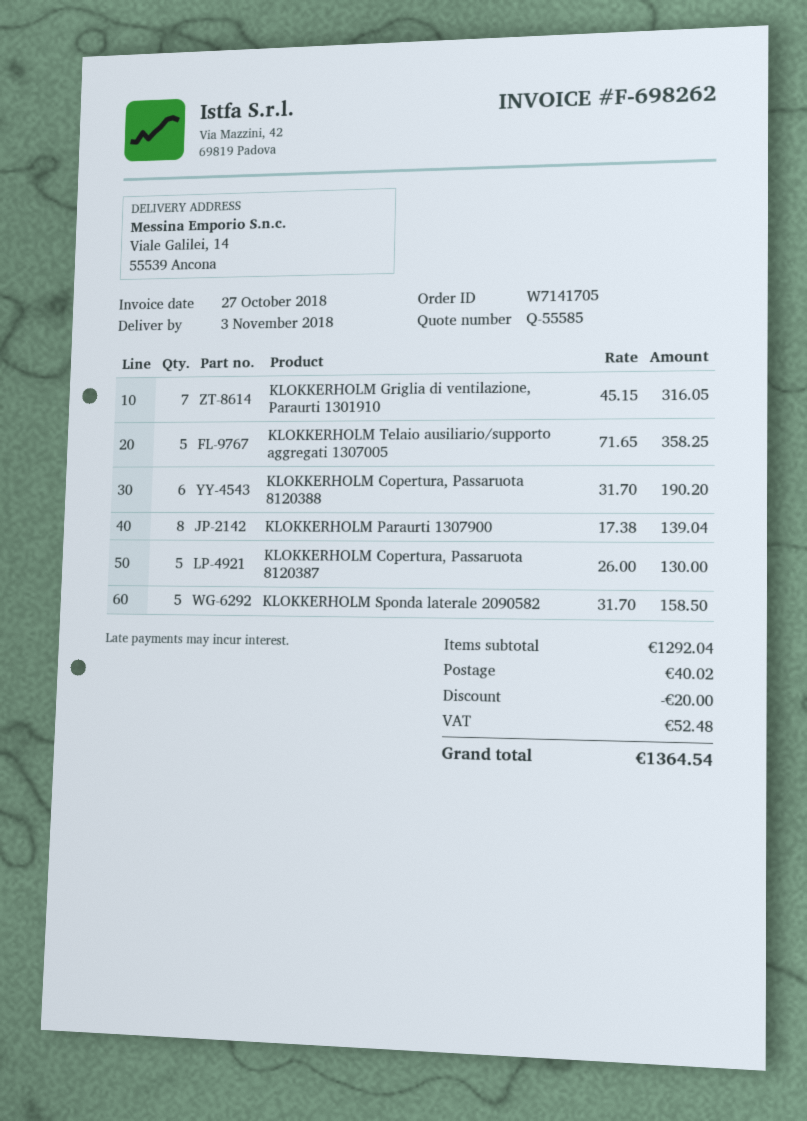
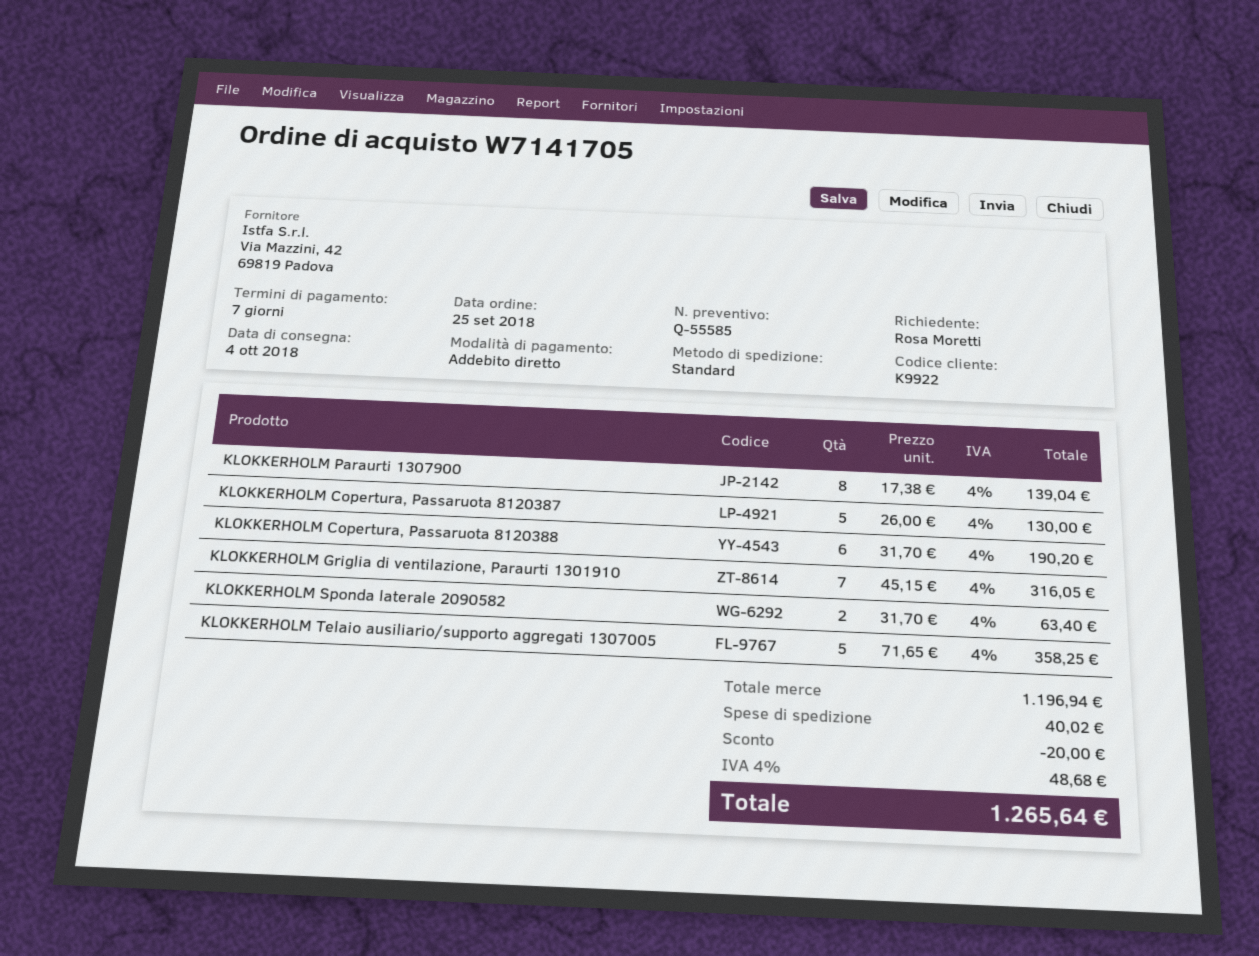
delivery date: 2018-11-03 -> 2018-10-04
KLOKKERHOLM Sponda laterale 2090582: 5 x 31.70 = 158.50 -> 2 x 31.70 = 63.40
subtotal: 1292.04 -> 1196.94
tax: 52.48 -> 48.68
total: 1364.54 -> 1265.64

